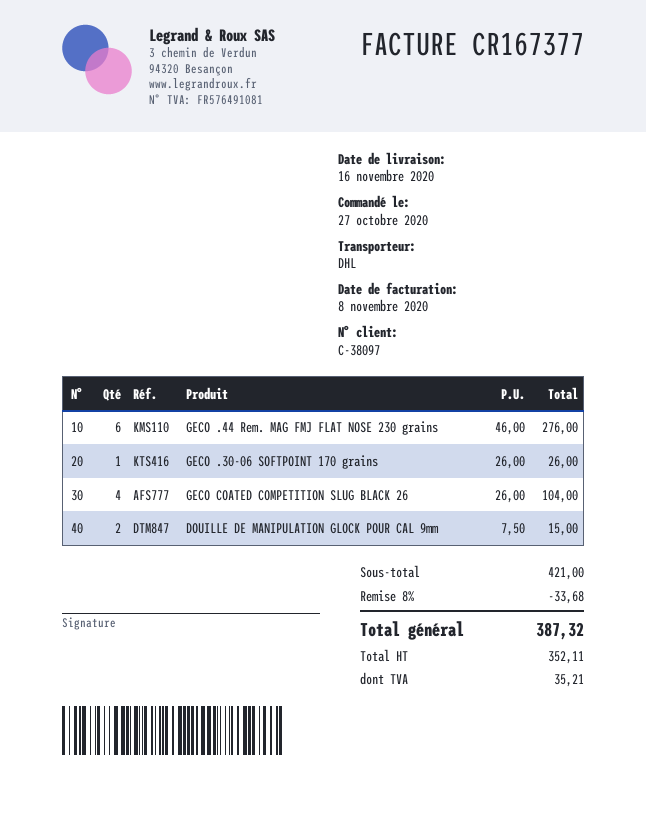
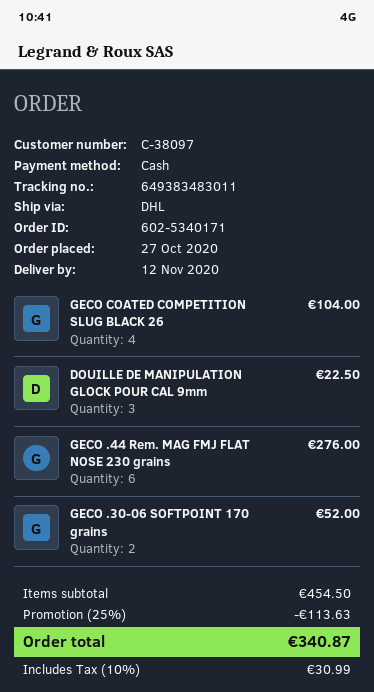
delivery date: 2020-11-16 -> 2020-11-12
GECO .30-06 SOFTPOINT 170 grains: 1 for 26.00 -> 2 for 52.00
DOUILLE DE MANIPULATION GLOCK POUR CAL 9mm: 2 for 15.00 -> 3 for 22.50
subtotal: 421.00 -> 454.50
discount: 8% = 33.68 -> 25% = 113.63
tax: 35.21 -> 30.99
total: 387.32 -> 340.87

